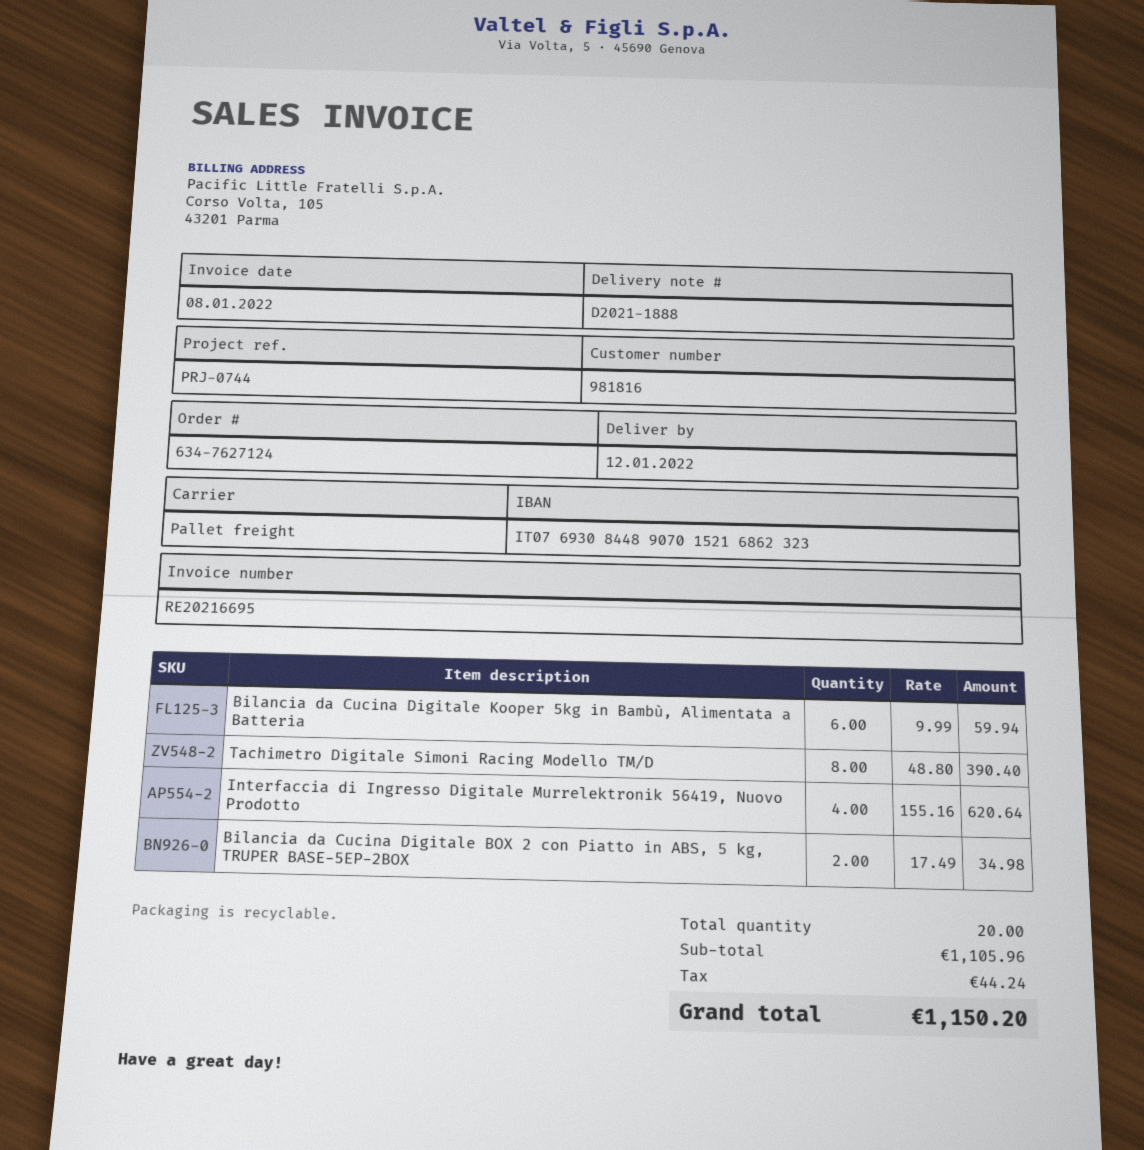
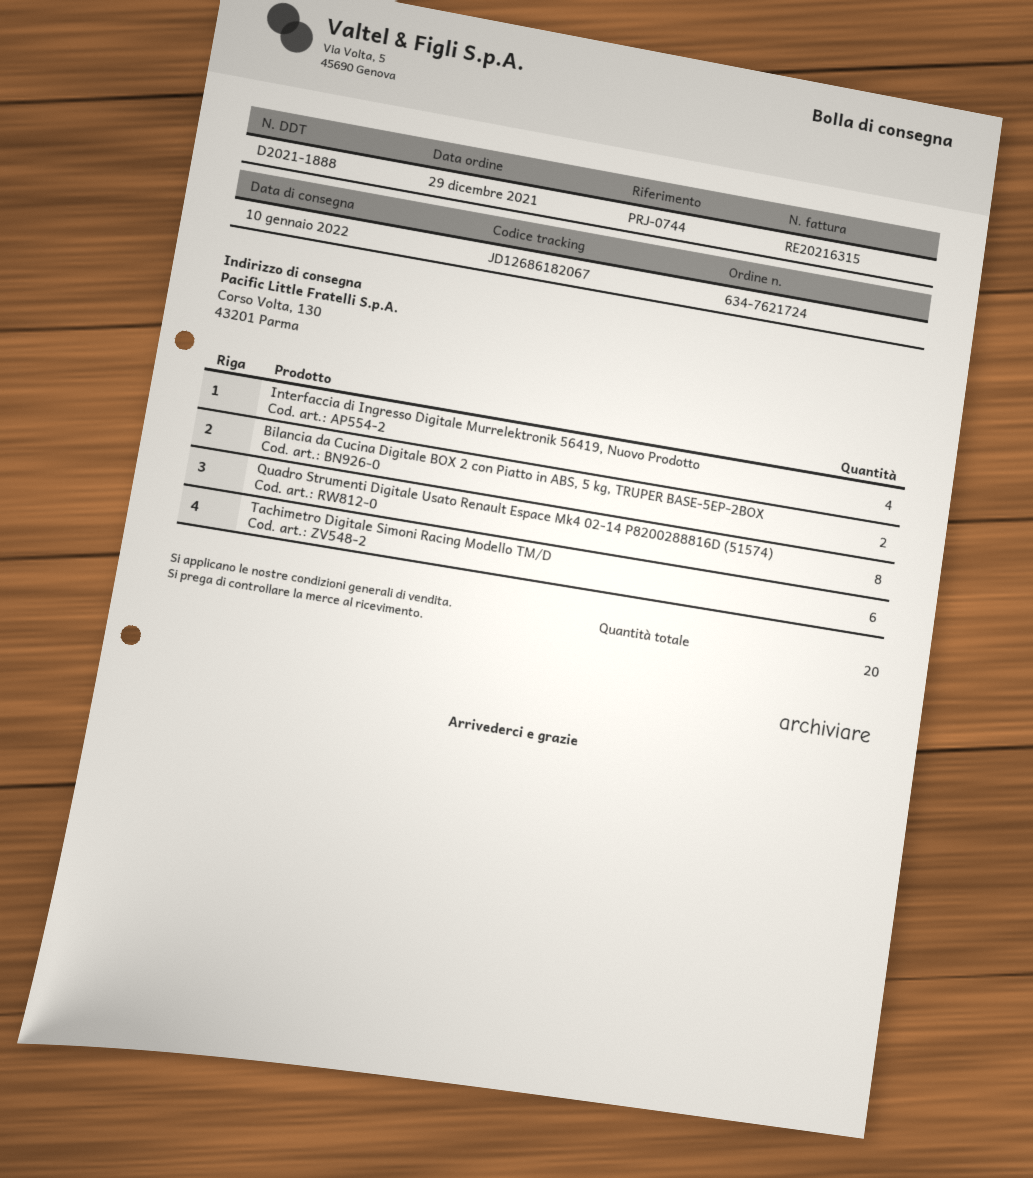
order number: 634-7627124 -> 634-7621724
delivery date: 2022-01-12 -> 2022-01-10
invoice number: RE20216695 -> RE20216315
Bilancia da Cucina Digitale Kooper 5kg in Bambù, Alimentata a Batteria: 6 -> none
Tachimetro Digitale Simoni Racing Modello TM/D: 8 -> 6
Quadro Strumenti Digitale Usato Renault Espace Mk4 02-14 P8200288816D (51574): none -> 8

